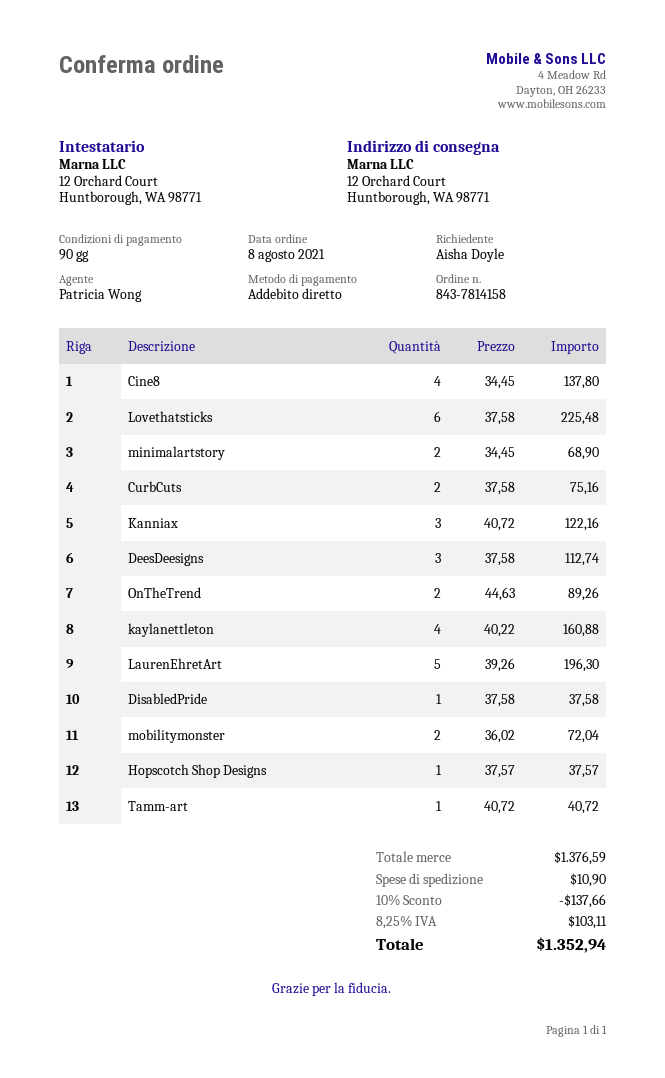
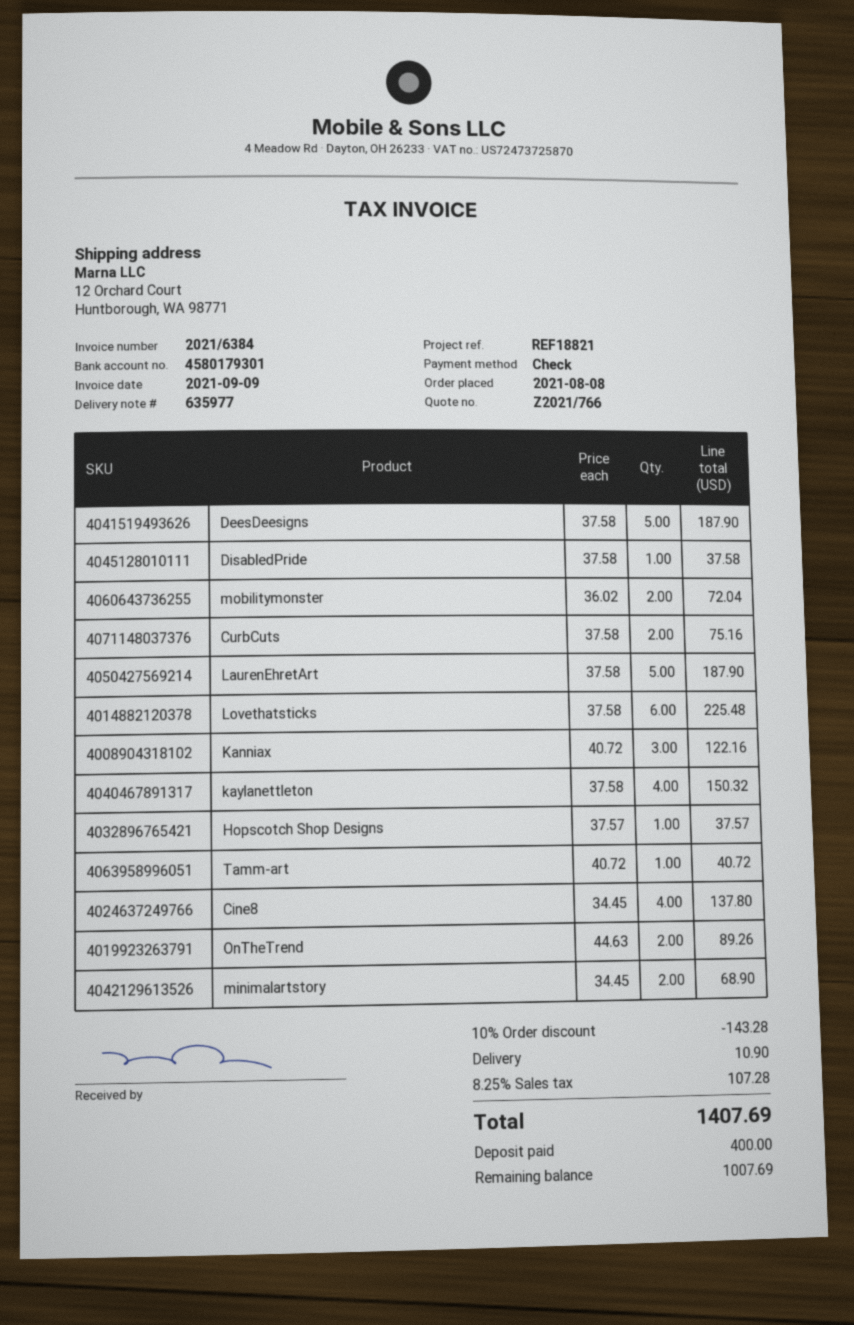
payment method: direct debit -> cheque
DeesDeesigns: 3 x 37.58 = 112.74 -> 5 x 37.58 = 187.90
kaylanettleton: 4 x 40.22 = 160.88 -> 4 x 37.58 = 150.32
LaurenEhretArt: 5 x 39.26 = 196.30 -> 5 x 37.58 = 187.90
discount: 10% = 137.66 -> 10% = 143.28
tax: 8.25% = 103.11 -> 8.25% = 107.28
total: 1352.94 -> 1407.69

